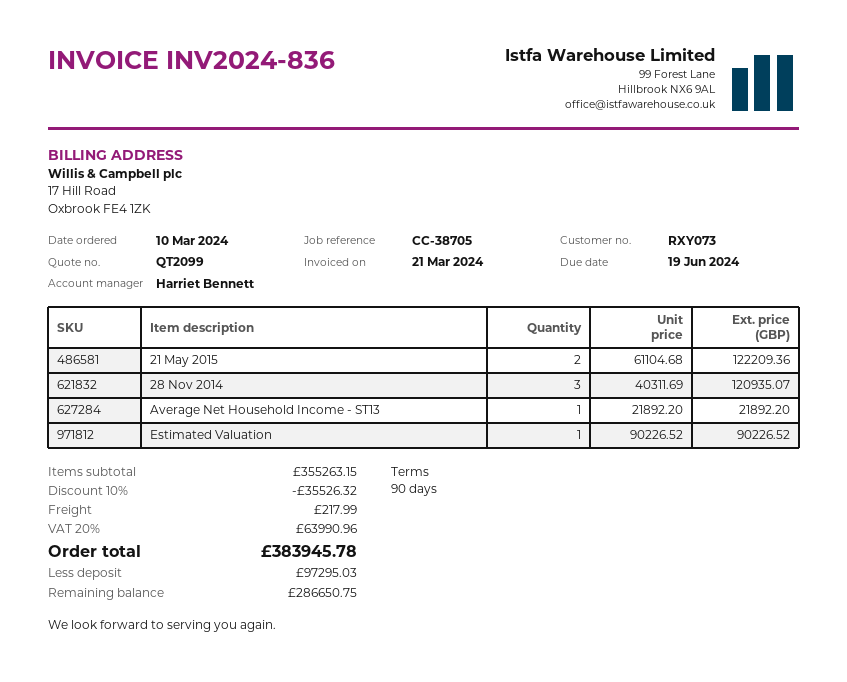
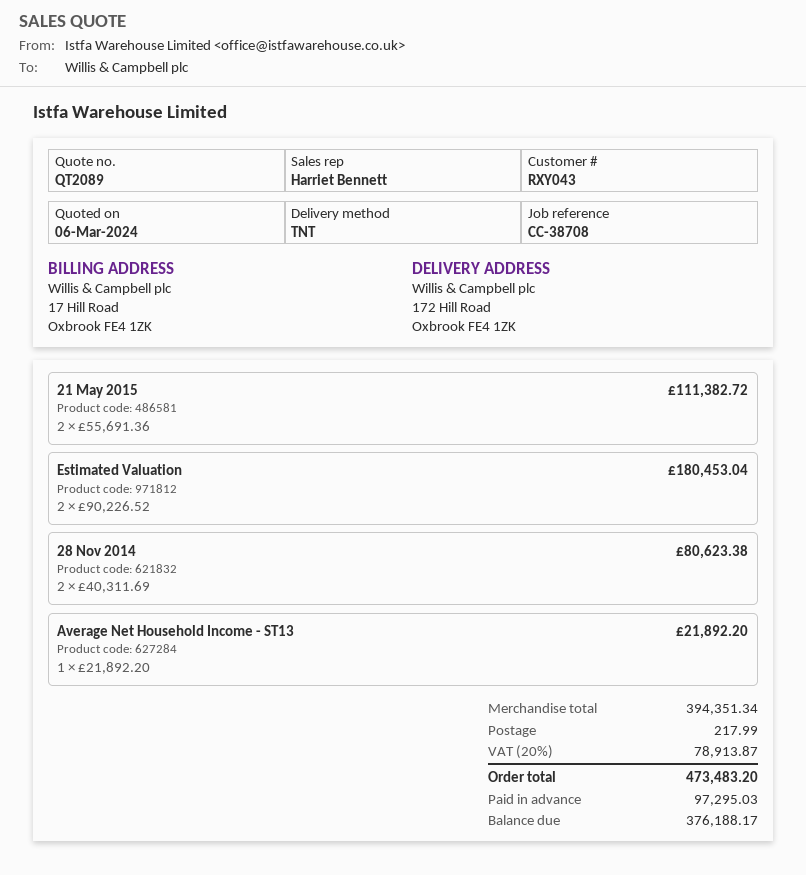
quote number: QT2099 -> QT2089
customer number: RXY073 -> RXY043
reference: CC-38705 -> CC-38708
21 May 2015: 2 x 61104.68 = 122209.36 -> 2 x 55691.36 = 111382.72
28 Nov 2014: 3 x 40311.69 = 120935.07 -> 2 x 40311.69 = 80623.38
Estimated Valuation: 1 x 90226.52 = 90226.52 -> 2 x 90226.52 = 180453.04
subtotal: 355263.15 -> 394351.34
discount: 10% = 35526.32 -> none
tax: 20% = 63990.96 -> 20% = 78913.87
total: 383945.78 -> 473483.20
balance: 286650.75 -> 376188.17

